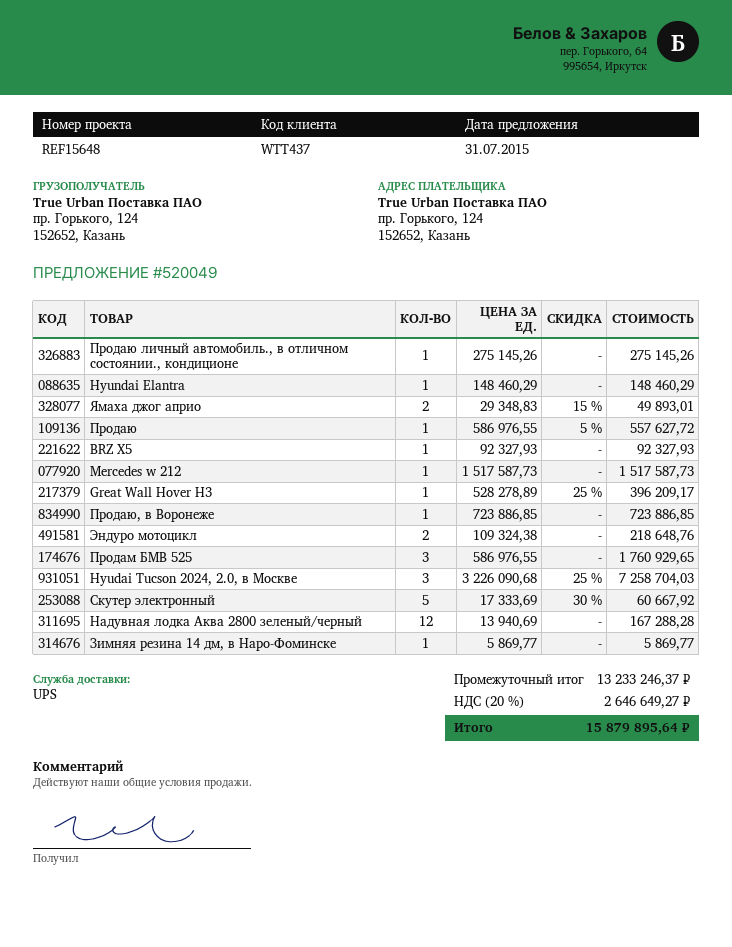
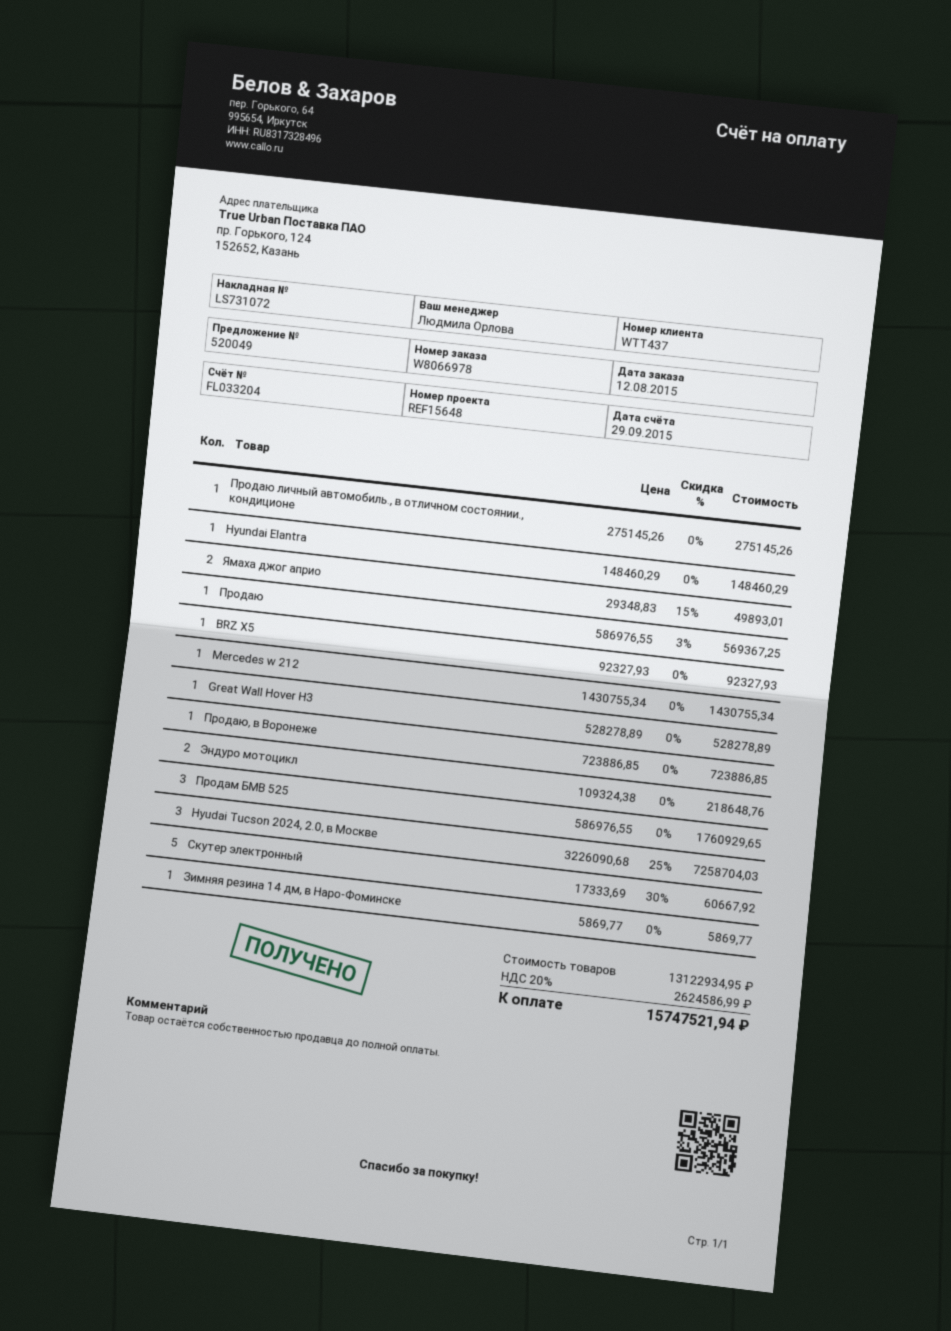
Продаю: 1 x 586976.55 - 5% = 557627.72 -> 1 x 586976.55 - 3% = 569367.25
Mercedes w 212: 1 x 1517587.73 = 1517587.73 -> 1 x 1430755.34 = 1430755.34
Great Wall Hover H3: 1 x 528278.89 - 25% = 396209.17 -> 1 x 528278.89 = 528278.89
Надувная лодка Аква 2800 зеленый/черный: 12 x 13940.69 = 167288.28 -> none
subtotal: 13233246.37 -> 13122934.95
tax: 20% = 2646649.27 -> 20% = 2624586.99
total: 15879895.64 -> 15747521.94

